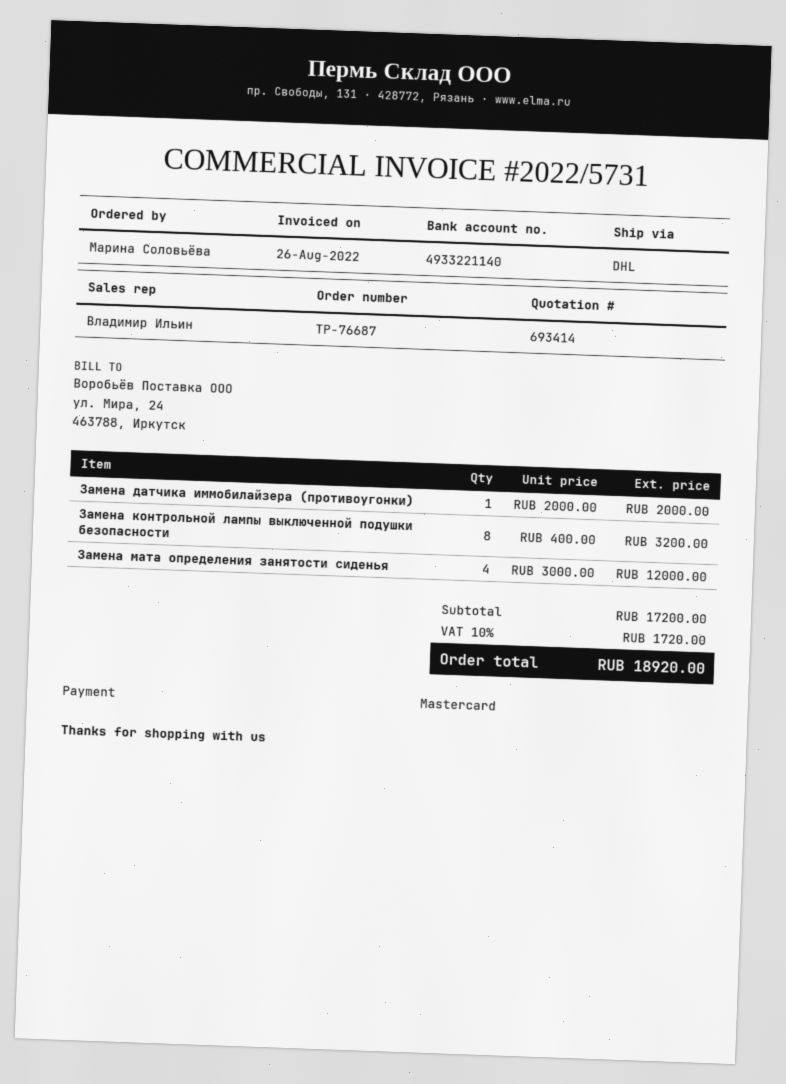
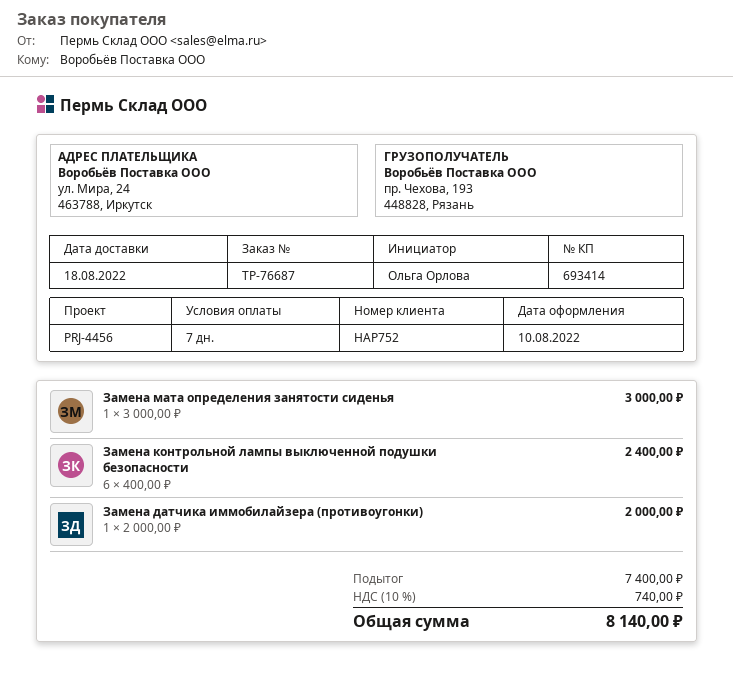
ordered by: Марина Соловьёва -> Ольга Орлова
Замена контрольной лампы выключенной подушки безопасности: 8 x 400.00 = 3200.00 -> 6 x 400.00 = 2400.00
Замена мата определения занятости сиденья: 4 x 3000.00 = 12000.00 -> 1 x 3000.00 = 3000.00
subtotal: 17200.00 -> 7400.00
tax: 10% = 1720.00 -> 10% = 740.00
total: 18920.00 -> 8140.00

